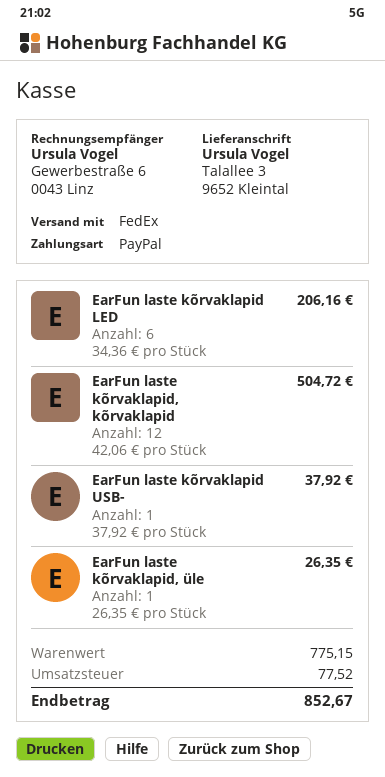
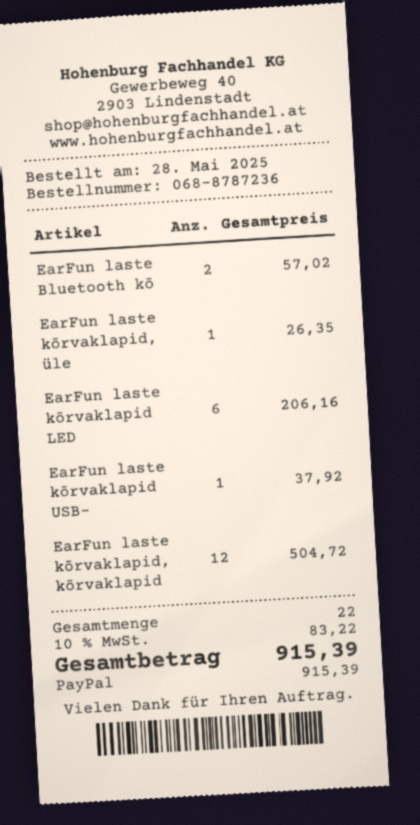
EarFun laste Bluetooth kõ: none -> 2 for 57.02
tax: 77.52 -> 83.22
total: 852.67 -> 915.39

